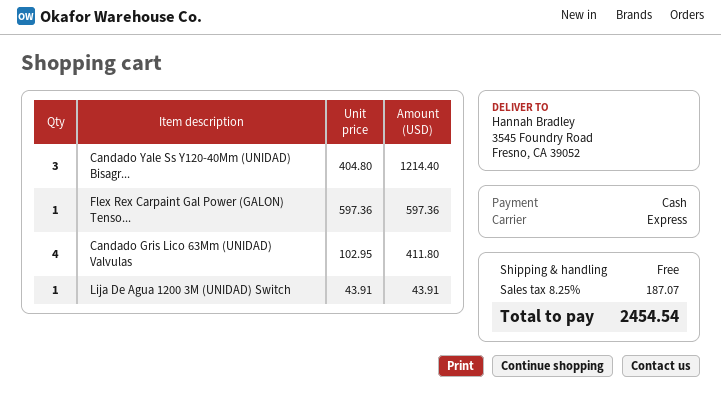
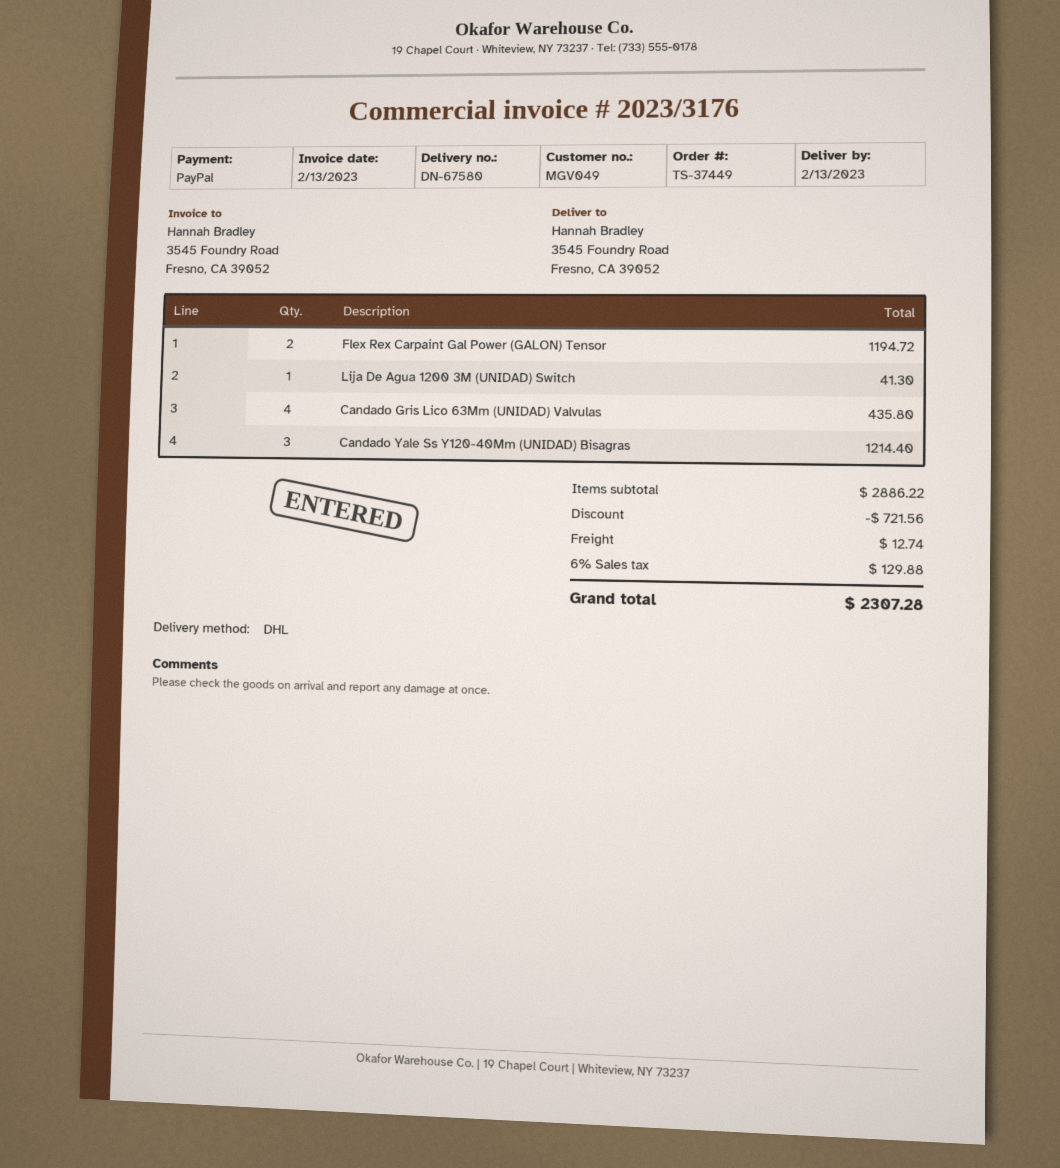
payment method: cash -> PayPal
shipping method: express -> DHL
Flex Rex Carpaint Gal Power (GALON) Tenso...: 1 for 597.36 -> 2 for 1194.72
Candado Gris Lico 63Mm (UNIDAD) Valvulas: 4 for 411.80 -> 4 for 435.80
Lija De Agua 1200 3M (UNIDAD) Switch: 1 for 43.91 -> 1 for 41.30
discount: none -> 721.56
shipping: 0.00 -> 12.74
tax: 8.25% = 187.07 -> 6% = 129.88
total: 2454.54 -> 2307.28

